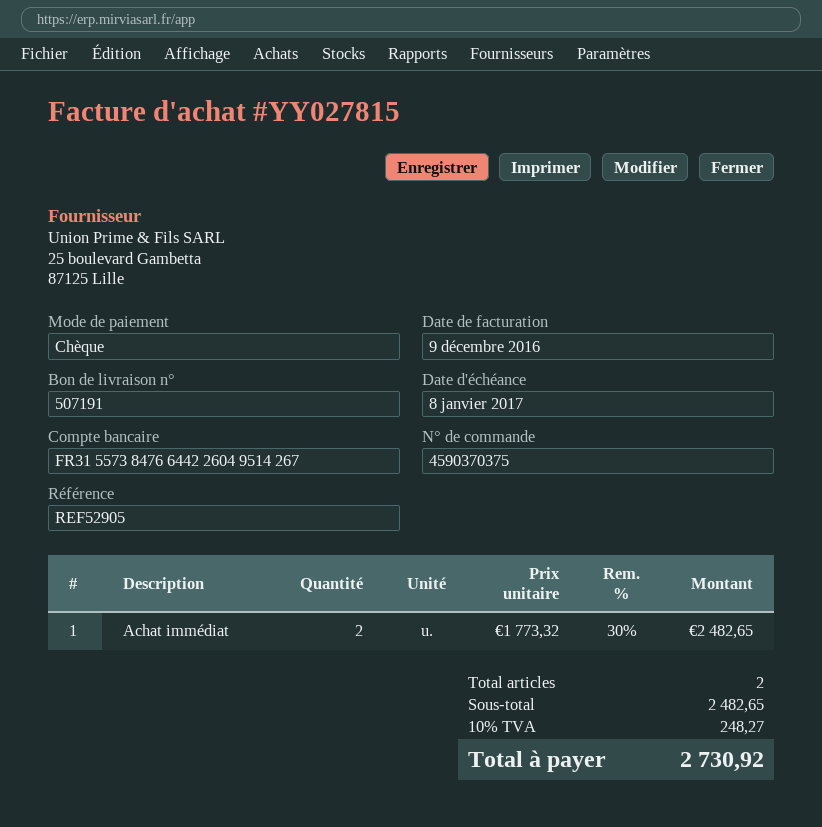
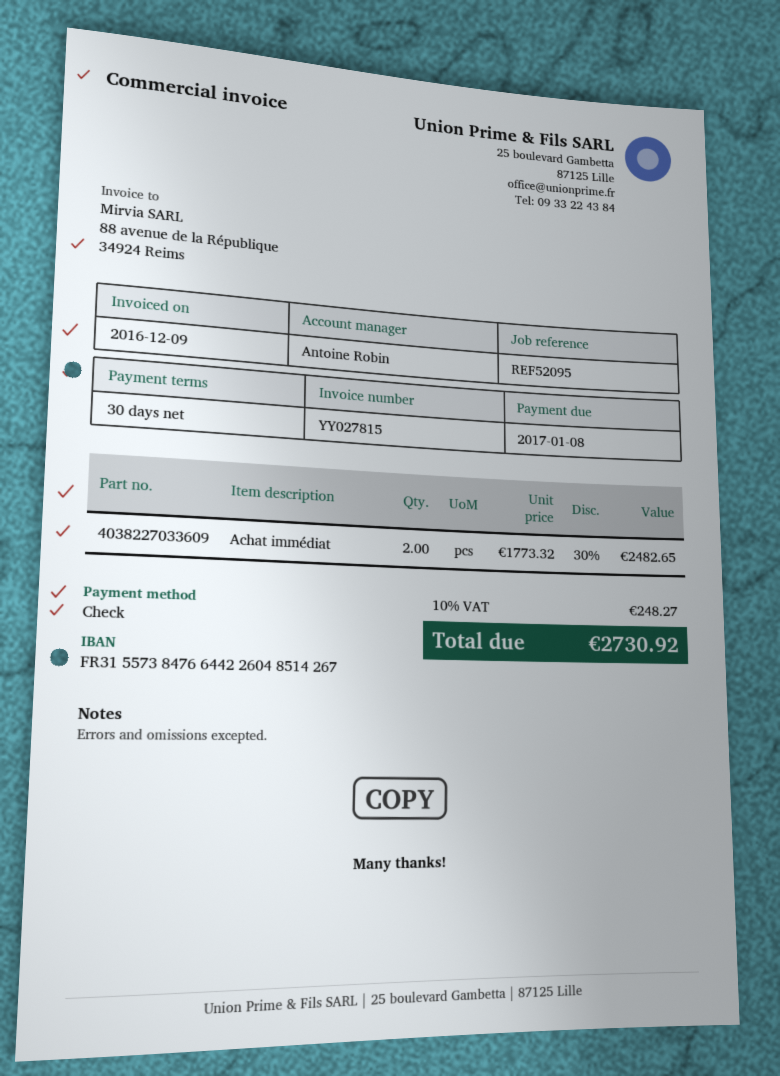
reference: REF52905 -> REF52095
bank account: FR3155738476644226049514267 -> FR3155738476644226048514267

